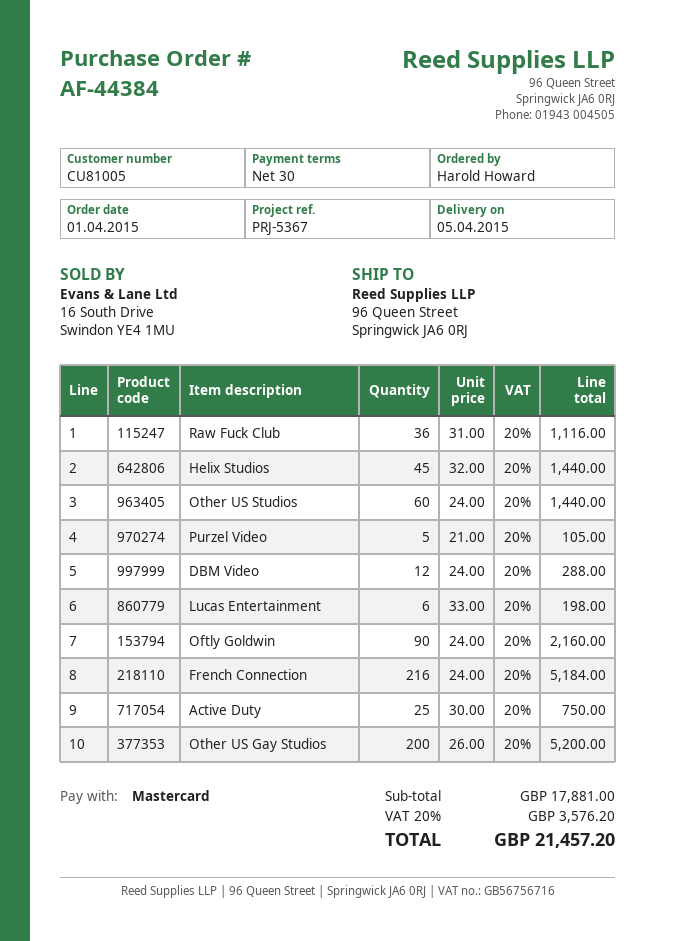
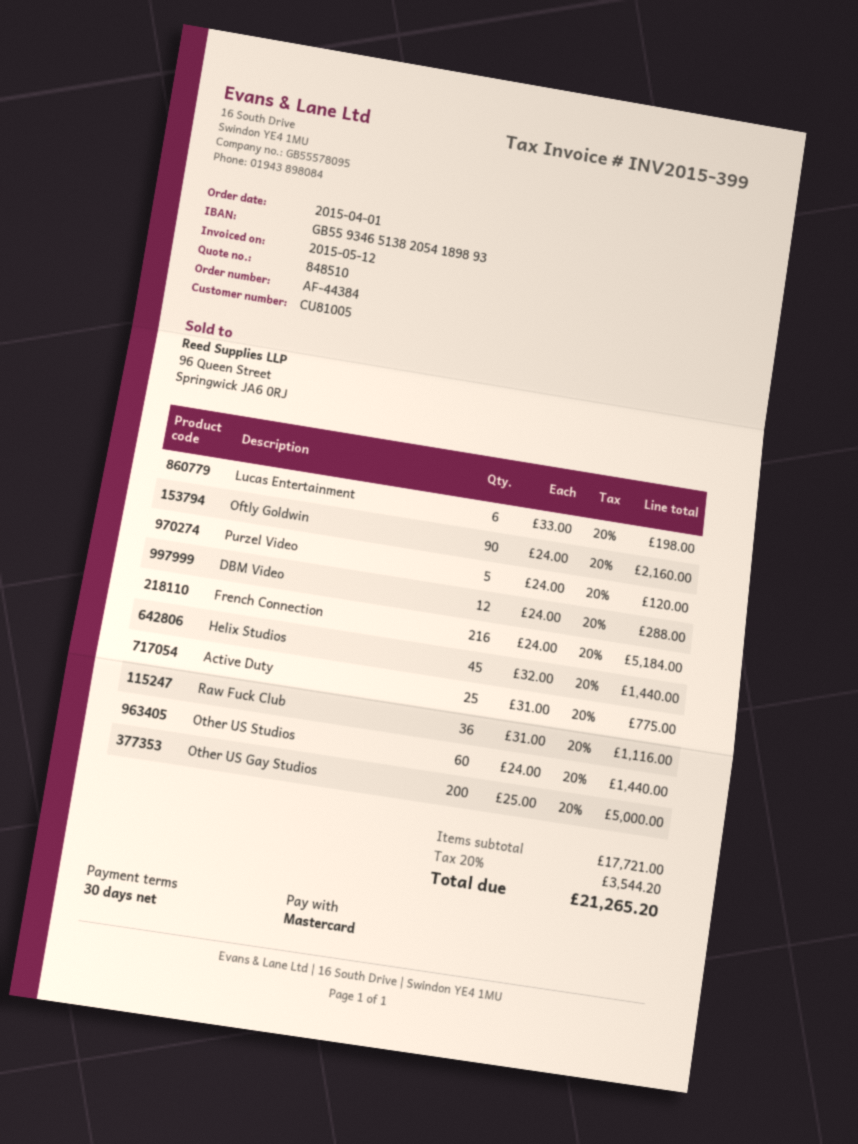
Purzel Video: 5 x 21.00 = 105.00 -> 5 x 24.00 = 120.00
Active Duty: 25 x 30.00 = 750.00 -> 25 x 31.00 = 775.00
Other US Gay Studios: 200 x 26.00 = 5200.00 -> 200 x 25.00 = 5000.00
subtotal: 17881.00 -> 17721.00
tax: 20% = 3576.20 -> 20% = 3544.20
total: 21457.20 -> 21265.20

